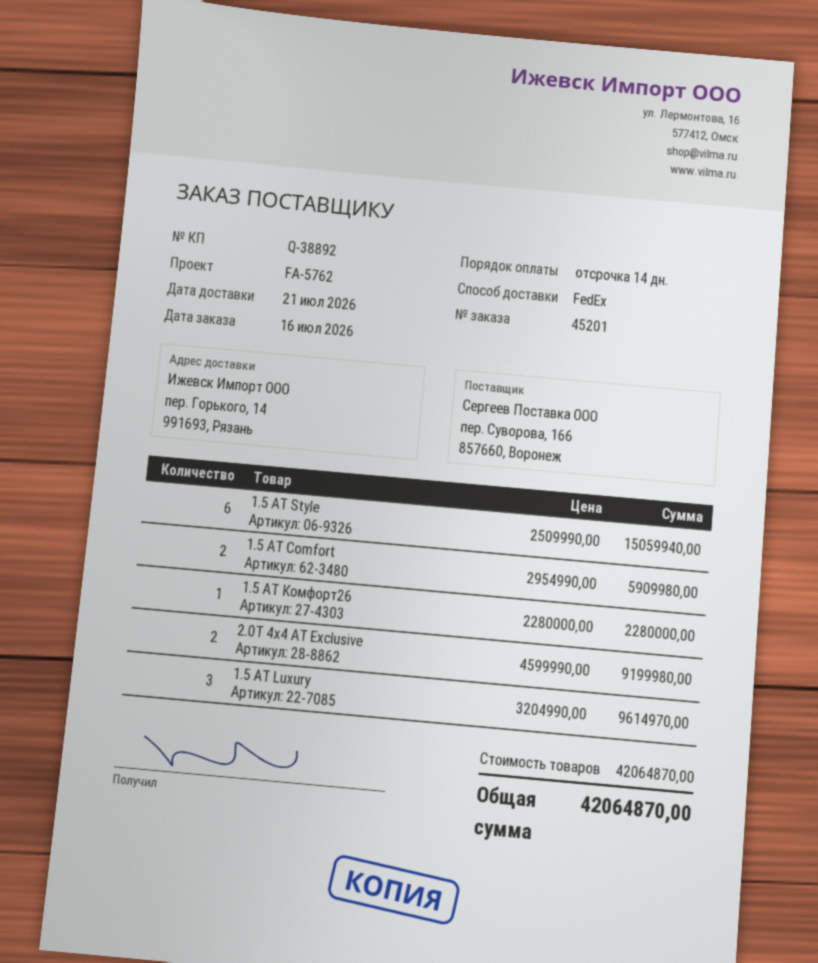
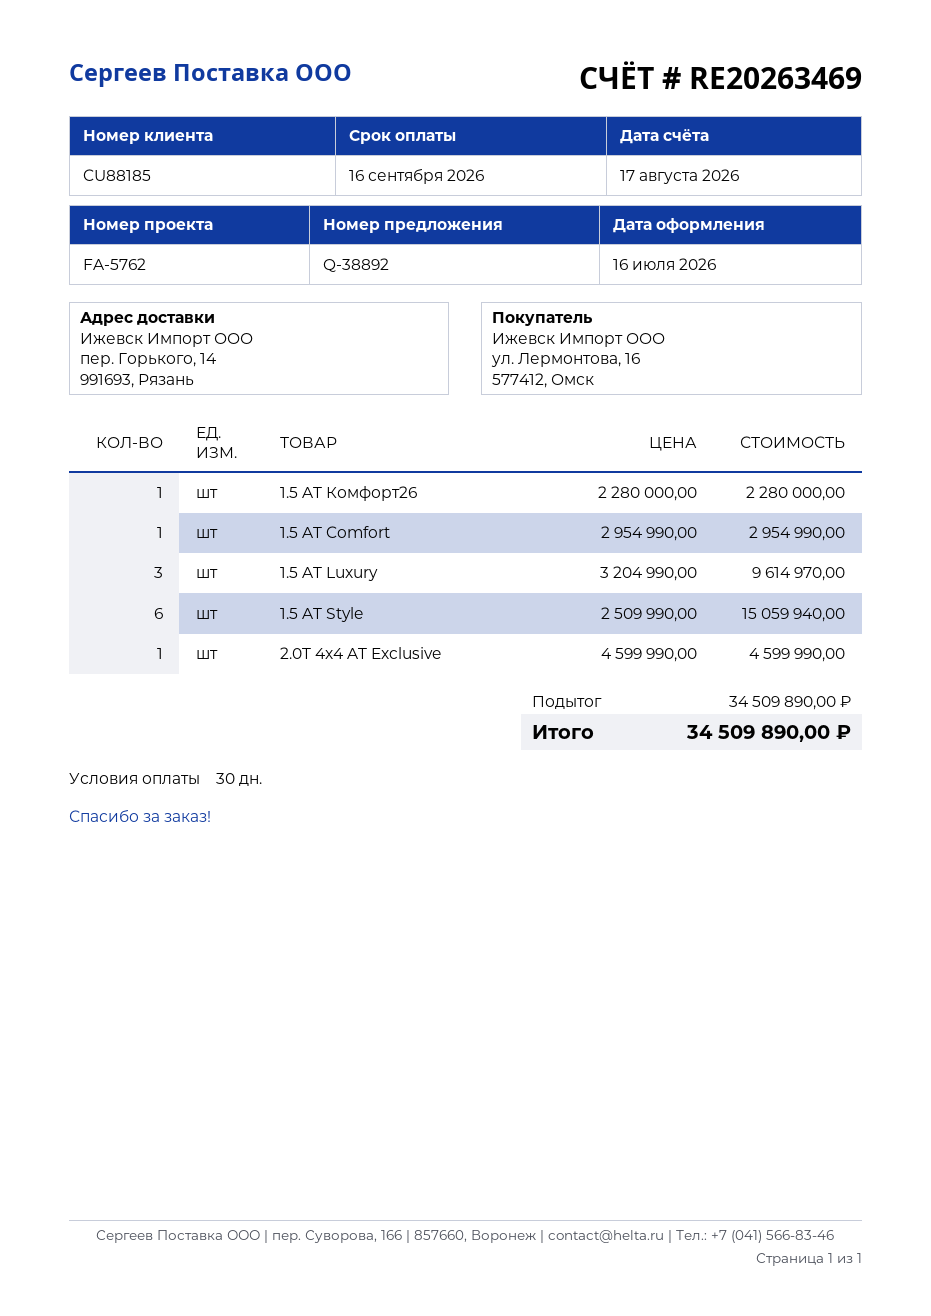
payment terms: 14 days -> 30 days
1.5 AT Comfort: 2 x 2954990.00 = 5909980.00 -> 1 x 2954990.00 = 2954990.00
2.0T 4x4 AT Exclusive: 2 x 4599990.00 = 9199980.00 -> 1 x 4599990.00 = 4599990.00
subtotal: 42064870.00 -> 34509890.00
total: 42064870.00 -> 34509890.00

